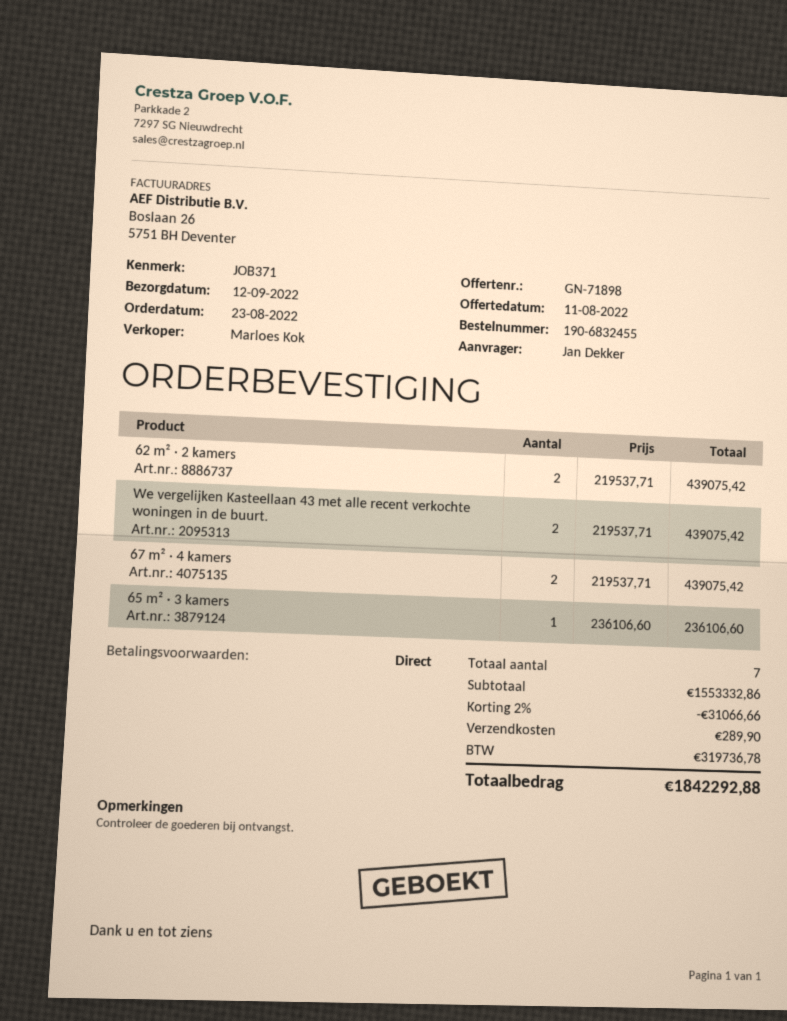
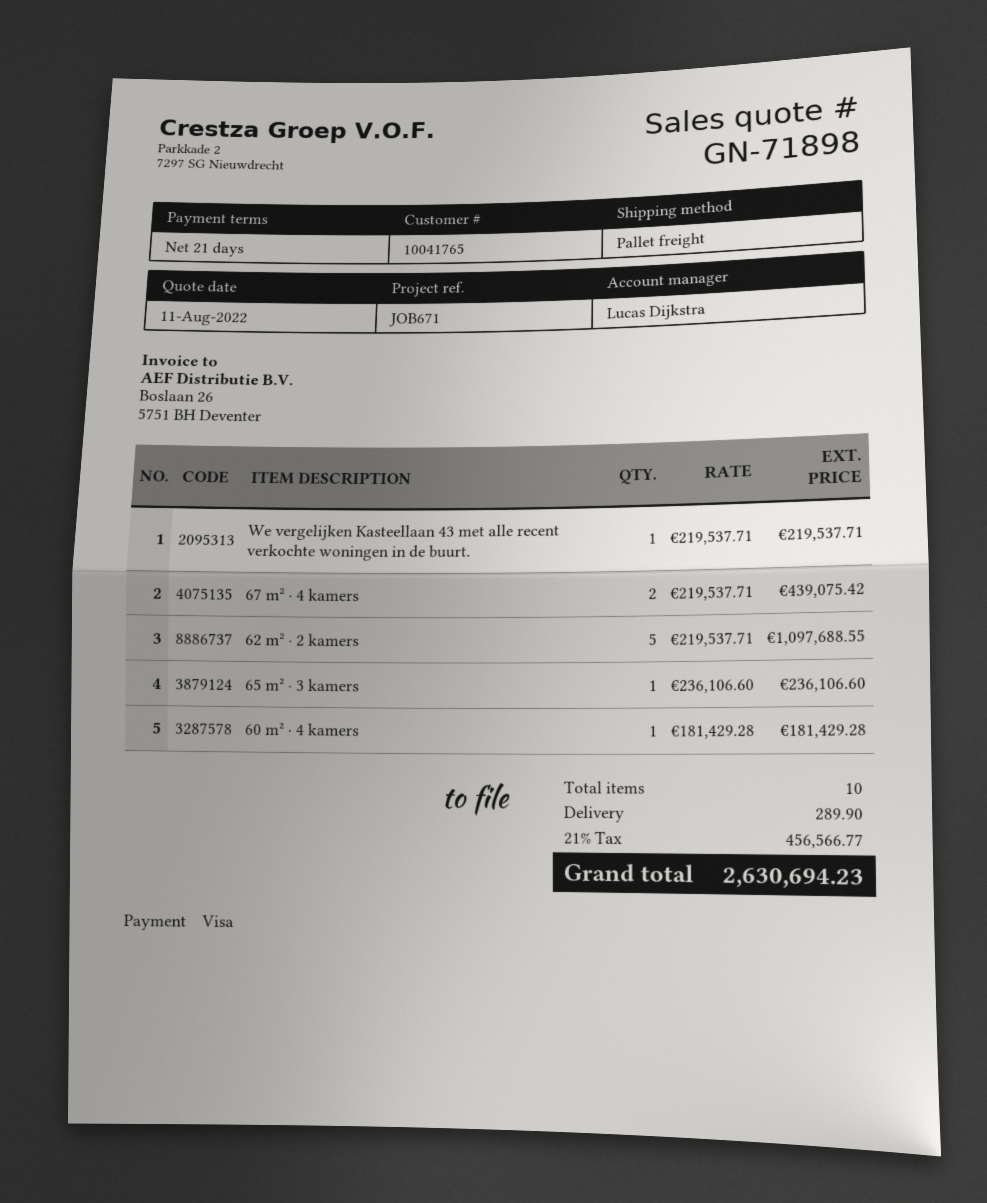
payment terms: on receipt -> 21 days
reference: JOB371 -> JOB671
sales rep: Marloes Kok -> Lucas Dijkstra
62 m² · 2 kamers: 2 x 219537.71 = 439075.42 -> 5 x 219537.71 = 1097688.55
We vergelijken Kasteellaan 43 met alle recent verkochte woningen in de buurt.: 2 x 219537.71 = 439075.42 -> 1 x 219537.71 = 219537.71
60 m² · 4 kamers: none -> 1 x 181429.28 = 181429.28
total quantity: 7 -> 10
discount: 2% = 31066.66 -> none
tax: 319736.78 -> 456566.77
total: 1842292.88 -> 2630694.23

